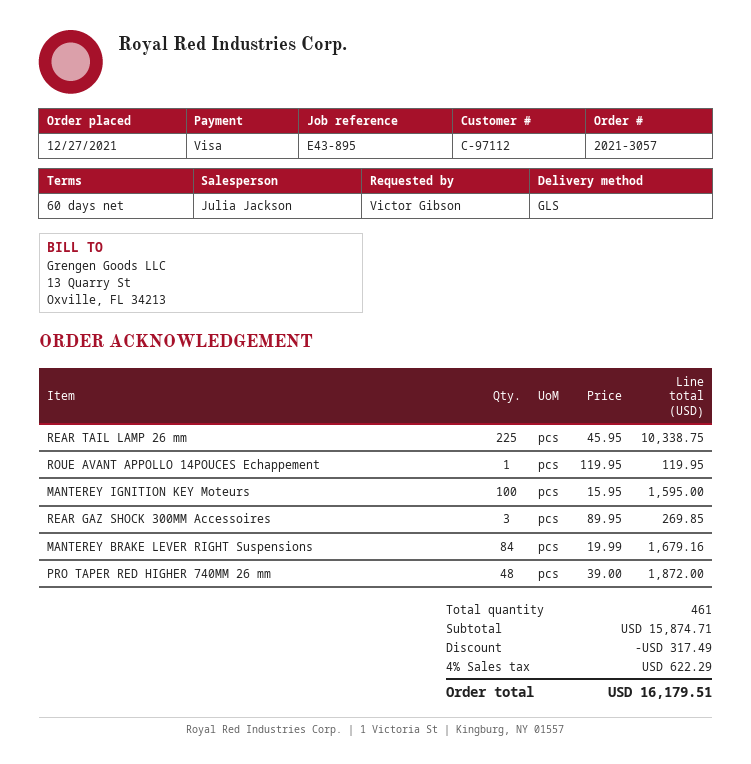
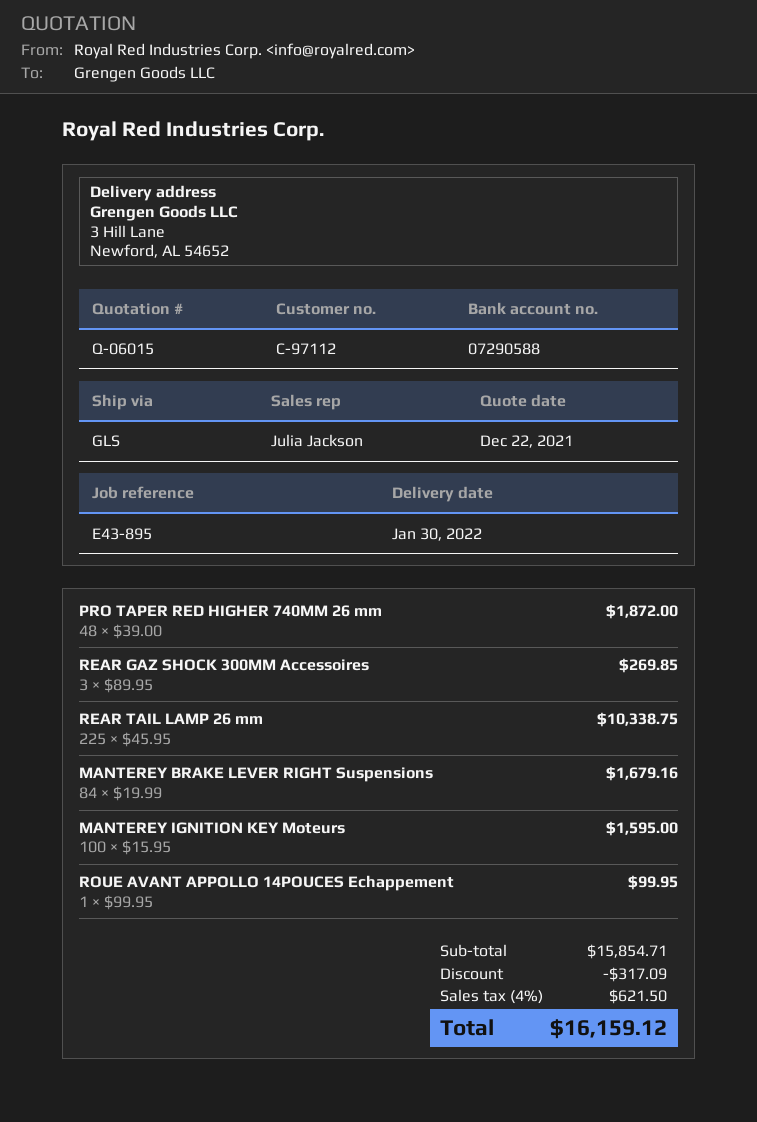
ROUE AVANT APPOLLO 14POUCES Echappement: 1 x 119.95 = 119.95 -> 1 x 99.95 = 99.95
subtotal: 15874.71 -> 15854.71
discount: 317.49 -> 317.09
tax: 4% = 622.29 -> 4% = 621.50
total: 16179.51 -> 16159.12

